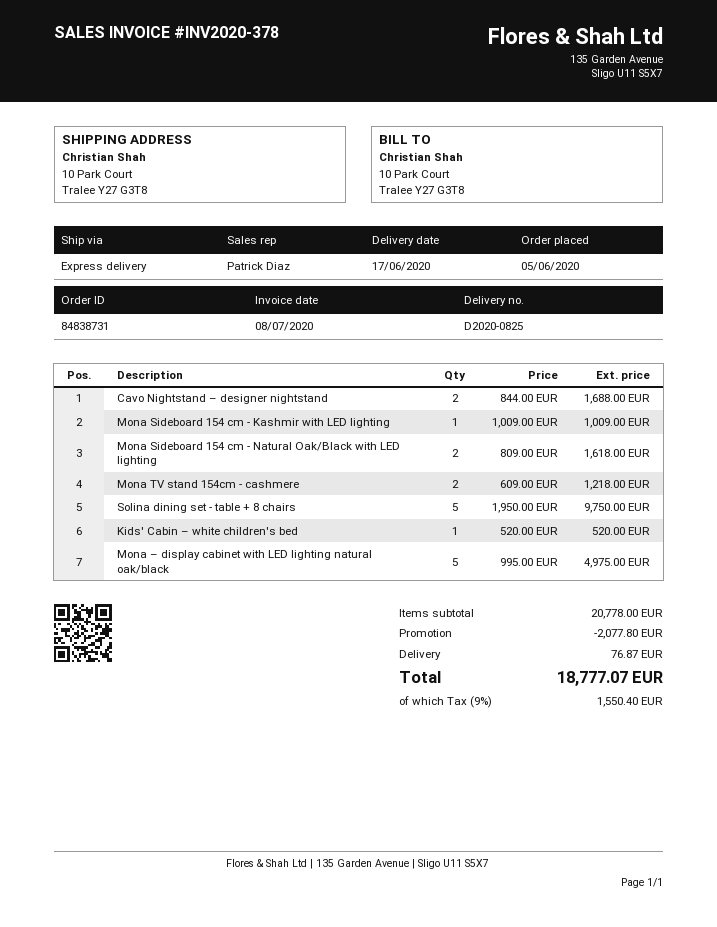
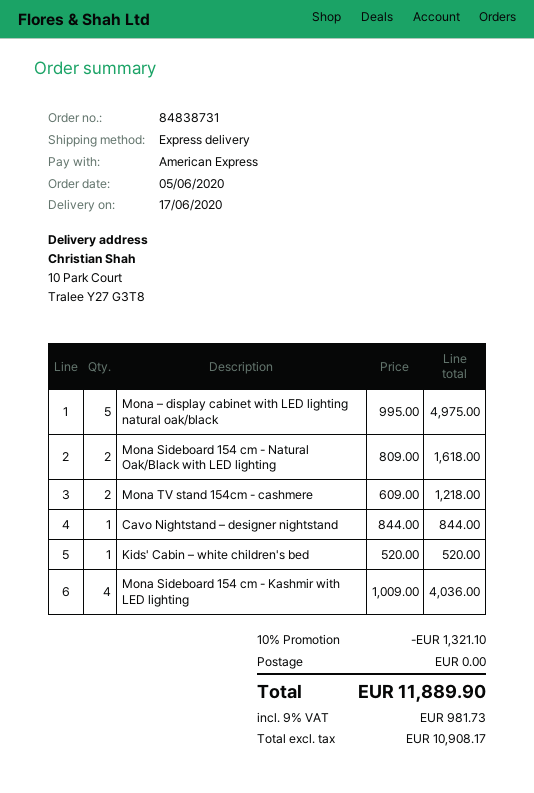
Cavo Nightstand – designer nightstand: 2 x 844.00 = 1688.00 -> 1 x 844.00 = 844.00
Mona Sideboard 154 cm - Kashmir with LED lighting: 1 x 1009.00 = 1009.00 -> 4 x 1009.00 = 4036.00
Solina dining set - table + 8 chairs: 5 x 1950.00 = 9750.00 -> none
discount: 2077.80 -> 1321.10
shipping: 76.87 -> 0.00
tax: 9% = 1550.40 -> 9% = 981.73
total: 18777.07 -> 11889.90

